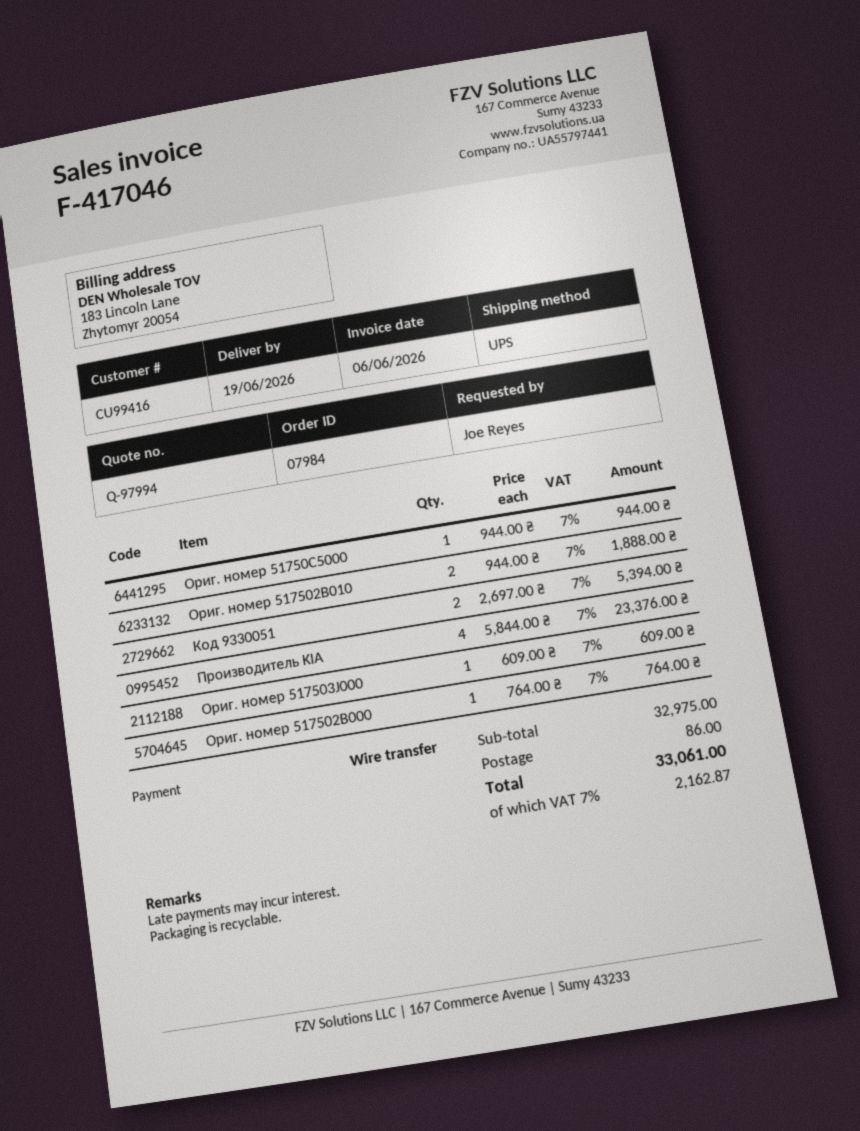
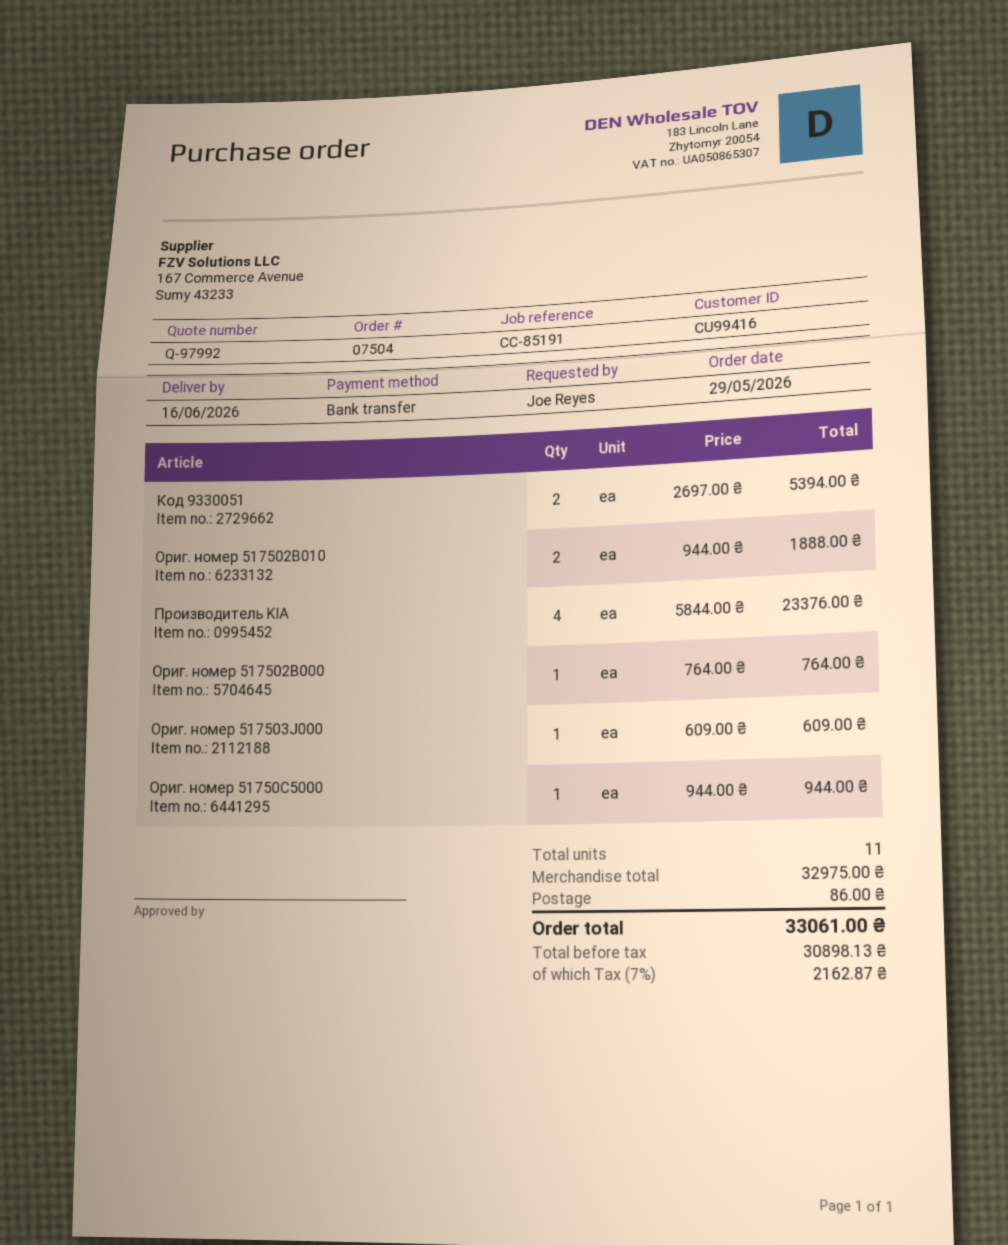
quote number: Q-97994 -> Q-97992
order number: 07984 -> 07504
delivery date: 2026-06-19 -> 2026-06-16

